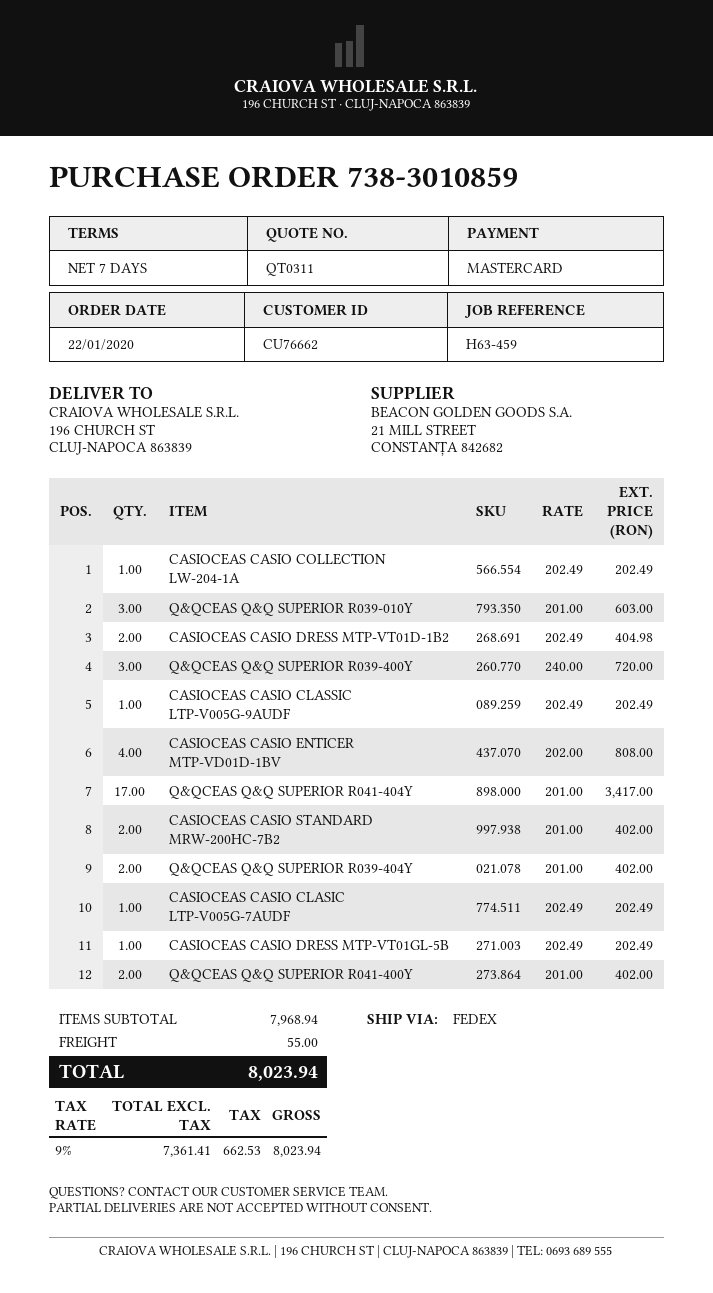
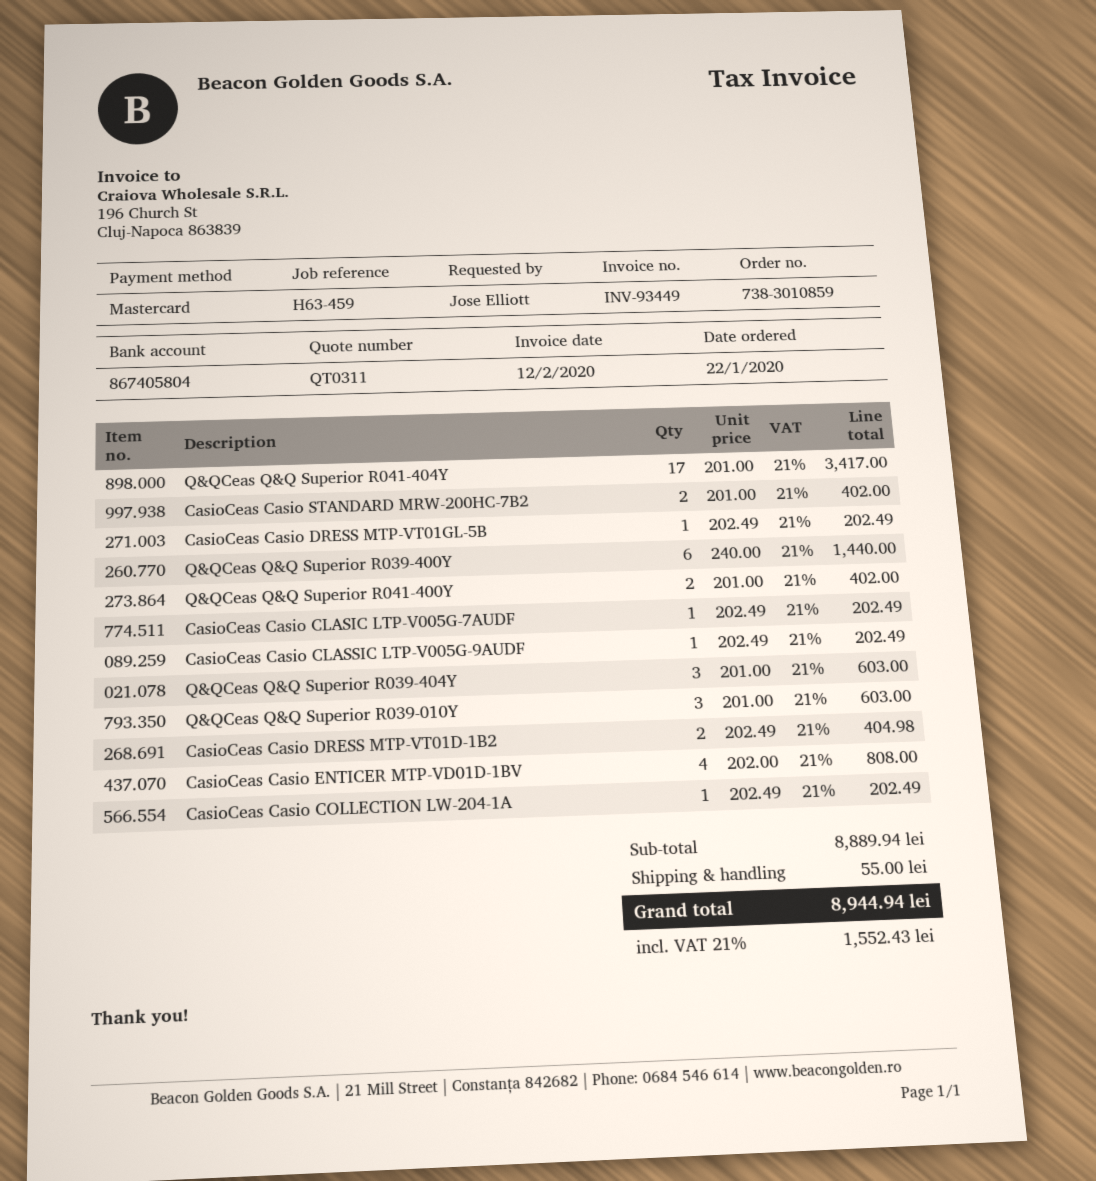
Q&QCEAS Q&Q SUPERIOR R039-400Y: 3 x 240.00 = 720.00 -> 6 x 240.00 = 1440.00
Q&QCEAS Q&Q SUPERIOR R039-404Y: 2 x 201.00 = 402.00 -> 3 x 201.00 = 603.00
subtotal: 7968.94 -> 8889.94
tax: 9% = 662.53 -> 21% = 1552.43
total: 8023.94 -> 8944.94

